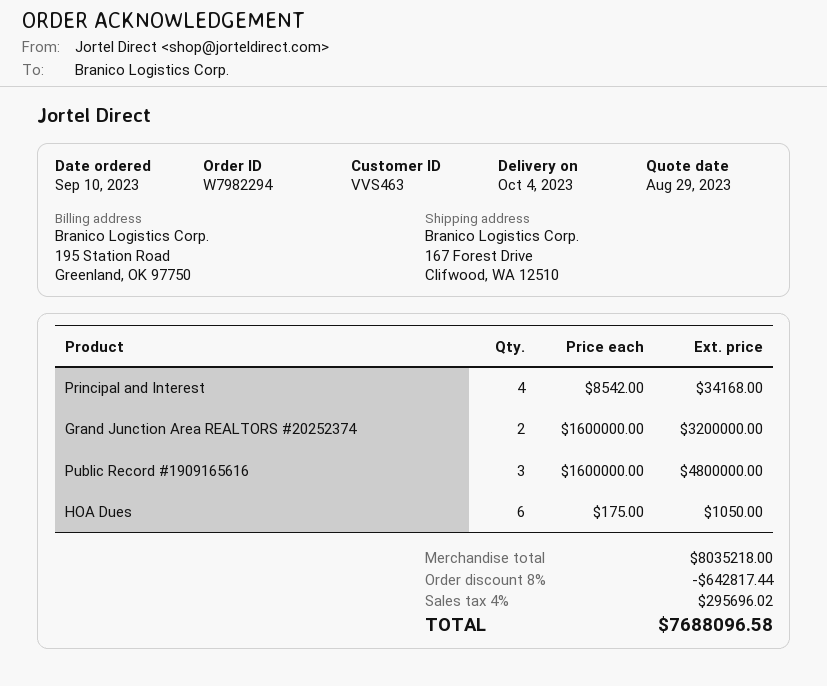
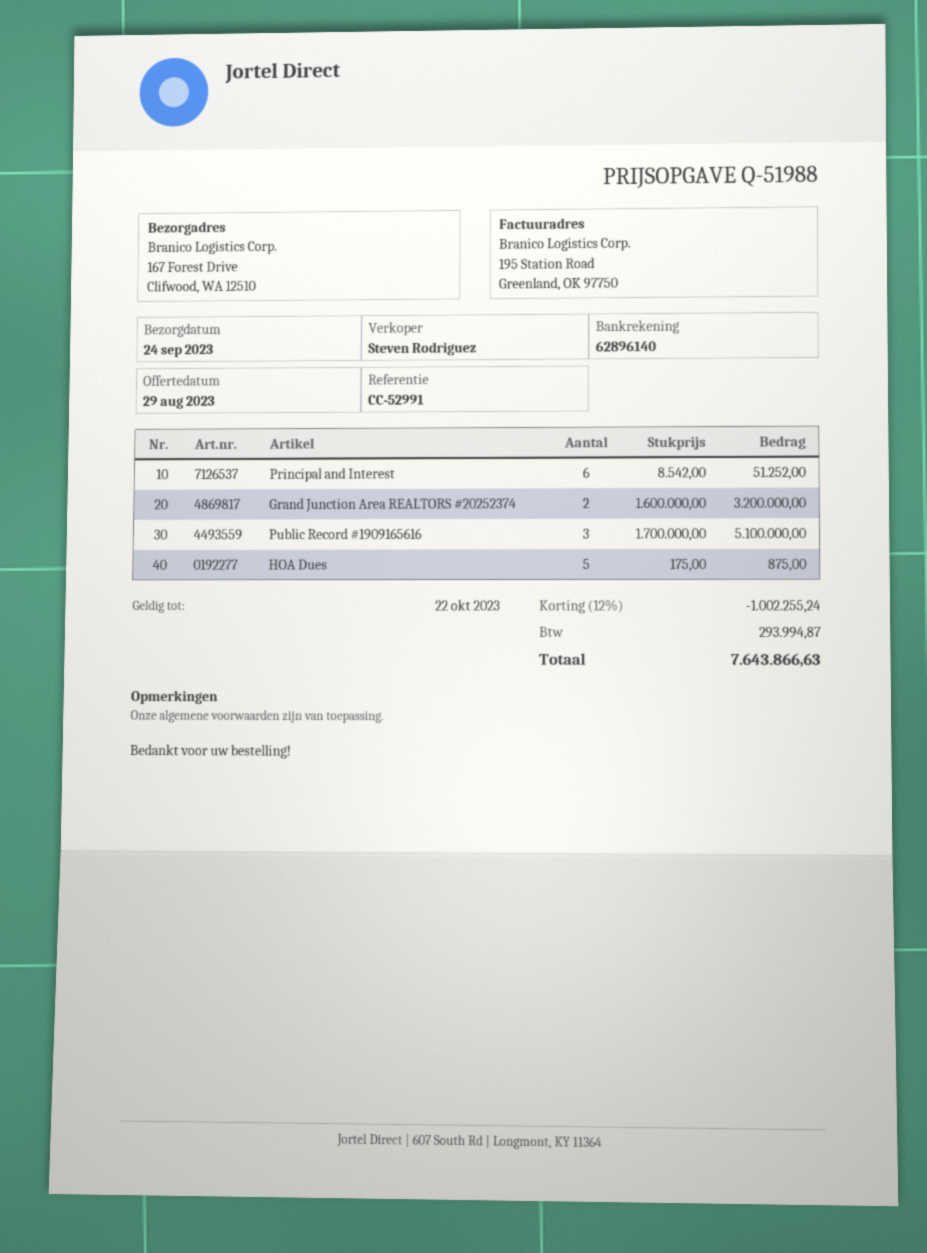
delivery date: 2023-10-04 -> 2023-09-24
Principal and Interest: 4 x 8542.00 = 34168.00 -> 6 x 8542.00 = 51252.00
Public Record #1909165616: 3 x 1600000.00 = 4800000.00 -> 3 x 1700000.00 = 5100000.00
HOA Dues: 6 x 175.00 = 1050.00 -> 5 x 175.00 = 875.00
discount: 8% = 642817.44 -> 12% = 1002255.24
tax: 295696.02 -> 293994.87
total: 7688096.58 -> 7643866.63

